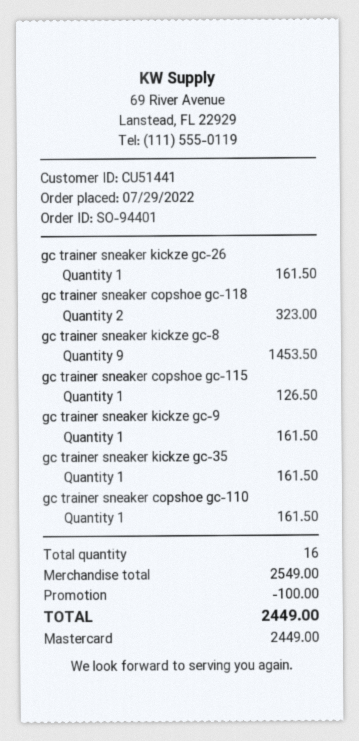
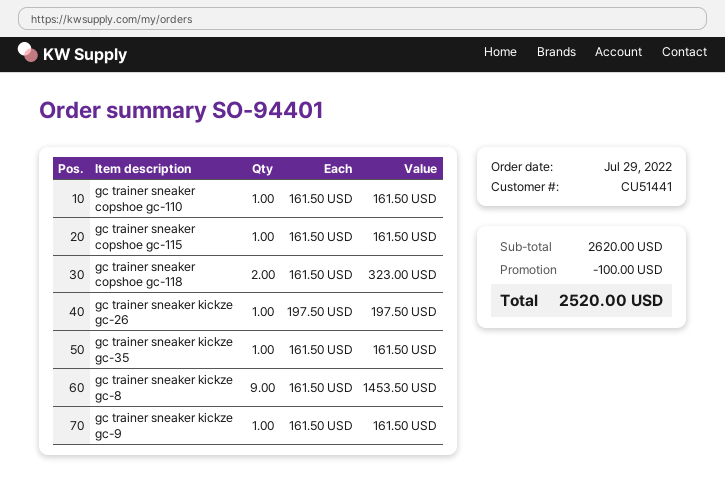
gc trainer sneaker kickze gc-26: 1 for 161.50 -> 1 for 197.50
gc trainer sneaker copshoe gc-115: 1 for 126.50 -> 1 for 161.50
subtotal: 2549.00 -> 2620.00
total: 2449.00 -> 2520.00

